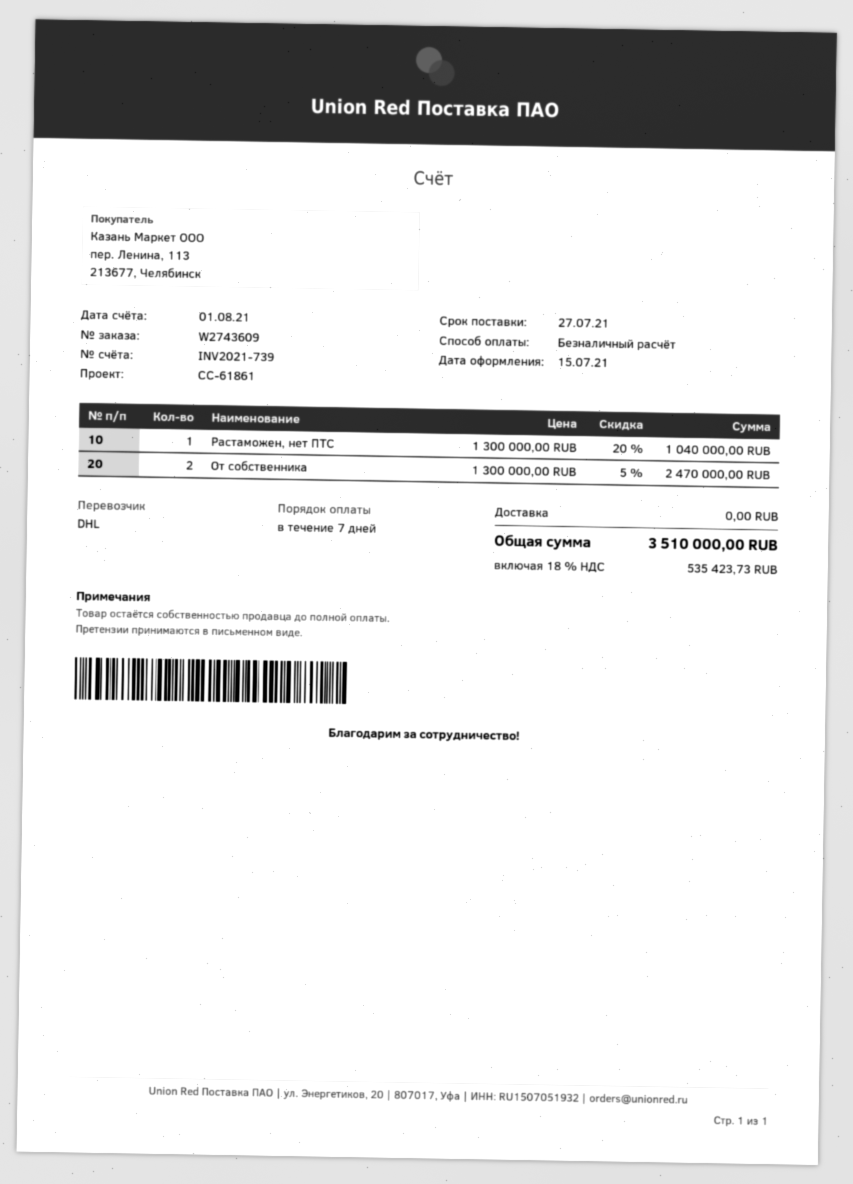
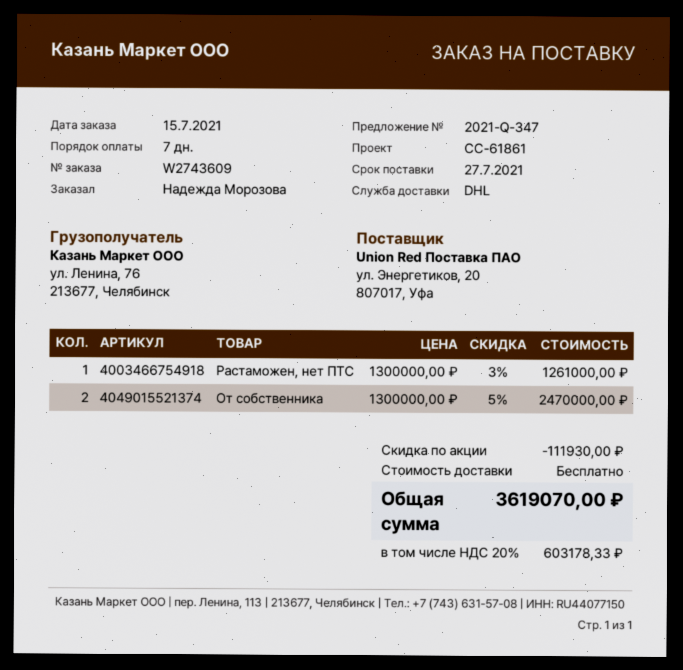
Растаможен, нет ПТС: 1 x 1300000.00 - 20% = 1040000.00 -> 1 x 1300000.00 - 3% = 1261000.00
discount: none -> 111930.00
tax: 18% = 535423.73 -> 20% = 603178.33
total: 3510000.00 -> 3619070.00

